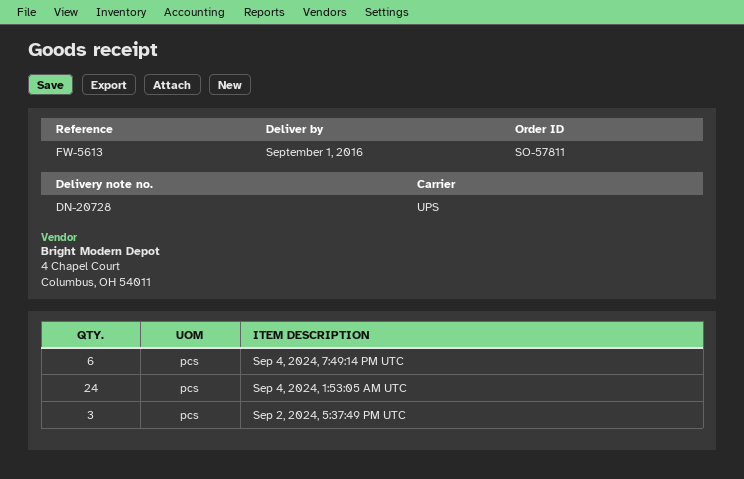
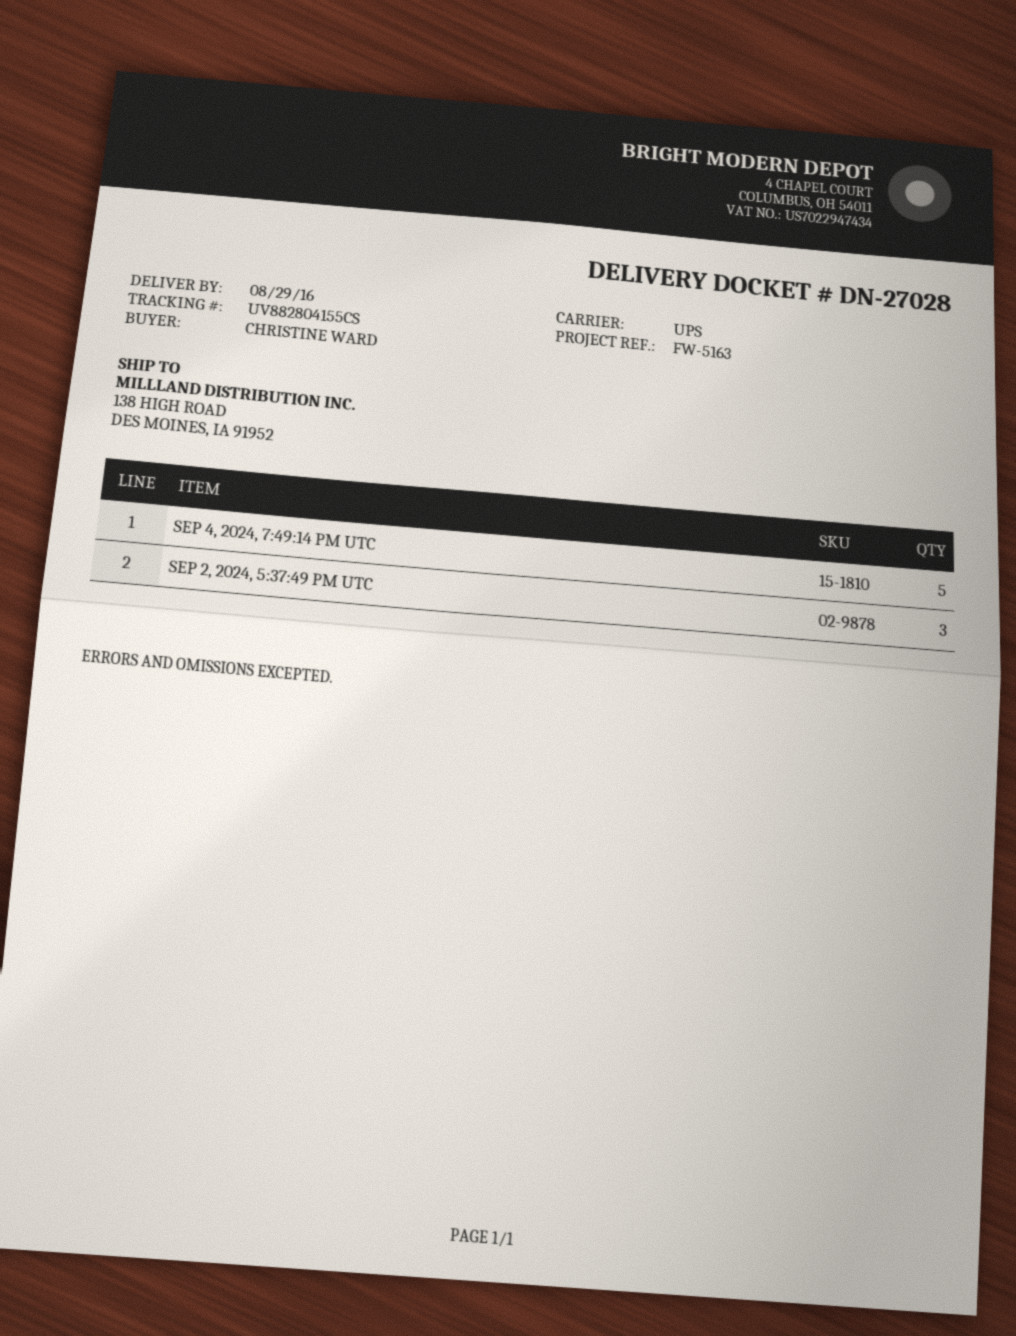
delivery note number: DN-20728 -> DN-27028
delivery date: 2016-09-01 -> 2016-08-29
reference: FW-5613 -> FW-5163
Sep 4, 2024, 7:49:14 PM UTC: 6 -> 5
Sep 4, 2024, 1:53:05 AM UTC: 24 -> none

